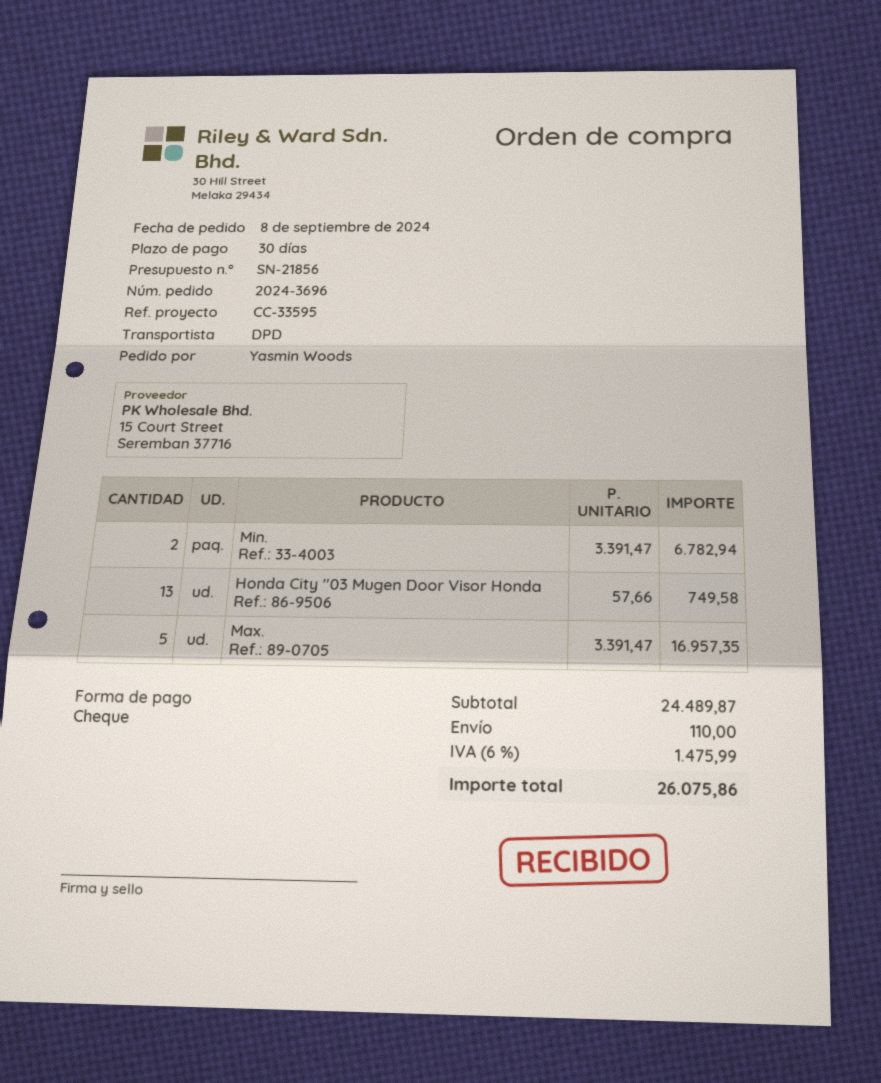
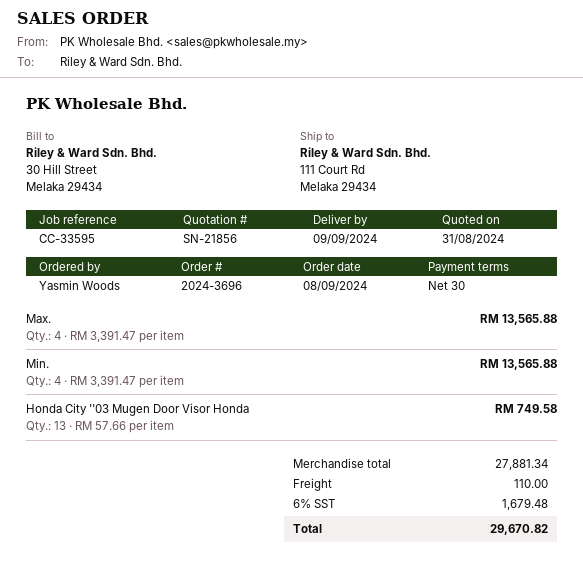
Min.: 2 x 3391.47 = 6782.94 -> 4 x 3391.47 = 13565.88
Max.: 5 x 3391.47 = 16957.35 -> 4 x 3391.47 = 13565.88
subtotal: 24489.87 -> 27881.34
tax: 6% = 1475.99 -> 6% = 1679.48
total: 26075.86 -> 29670.82

